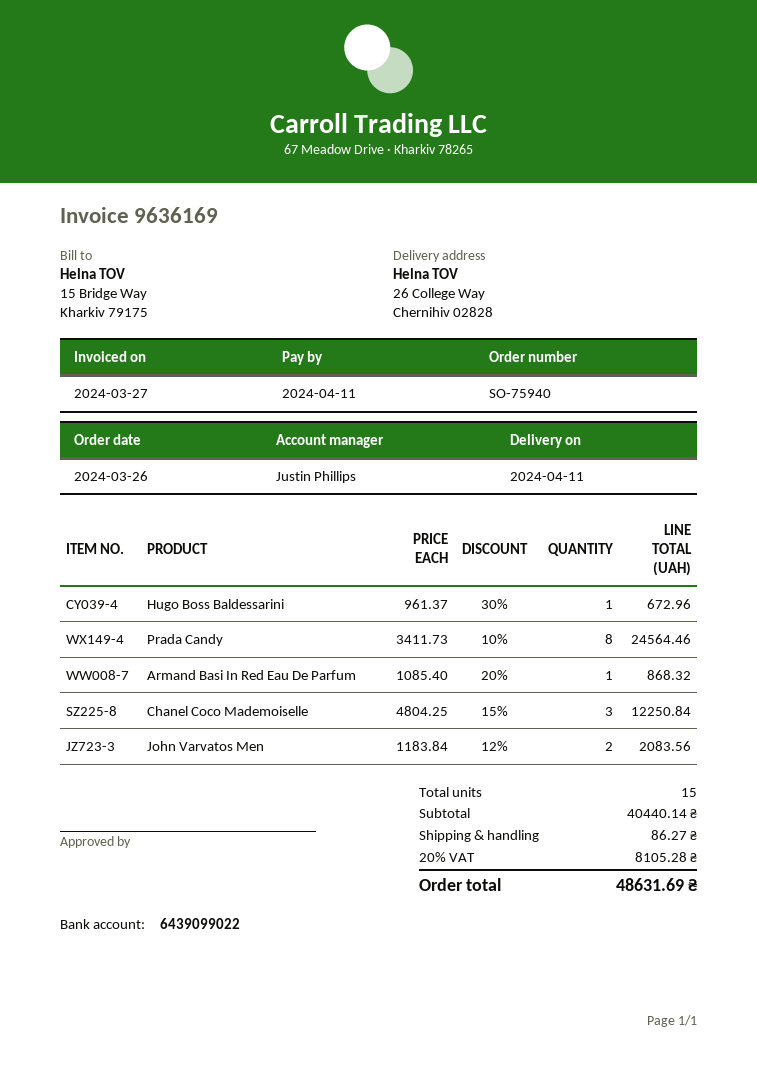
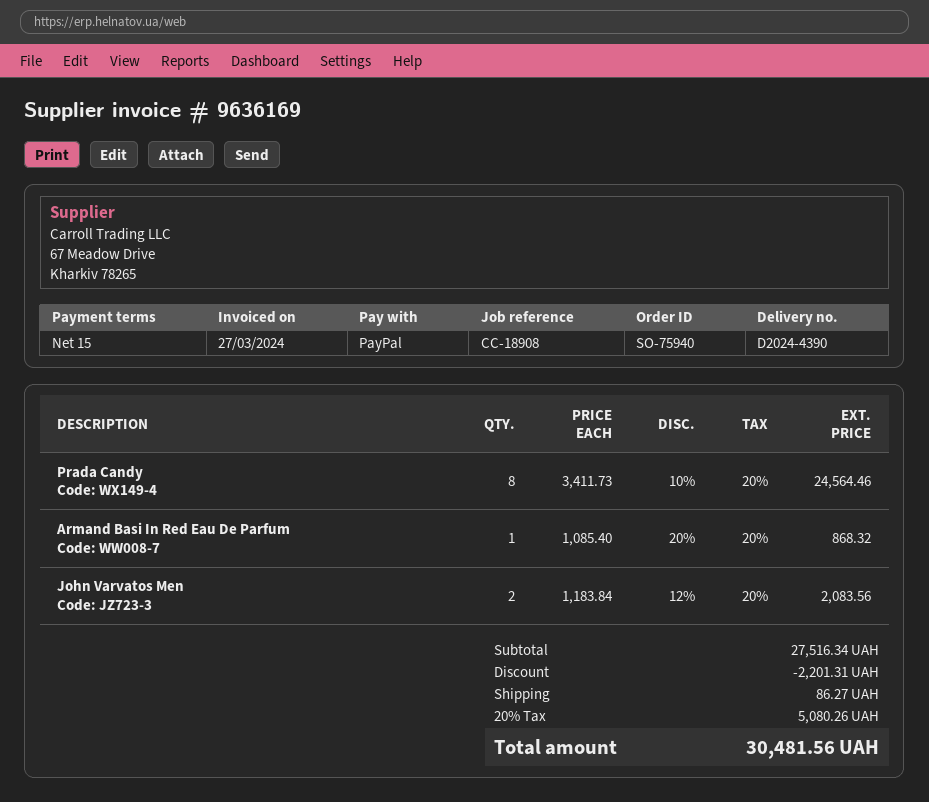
Hugo Boss Baldessarini: 1 x 961.37 - 30% = 672.96 -> none
Chanel Coco Mademoiselle: 3 x 4804.25 - 15% = 12250.84 -> none
subtotal: 40440.14 -> 27516.34
discount: none -> 2201.31
tax: 20% = 8105.28 -> 20% = 5080.26
total: 48631.69 -> 30481.56

